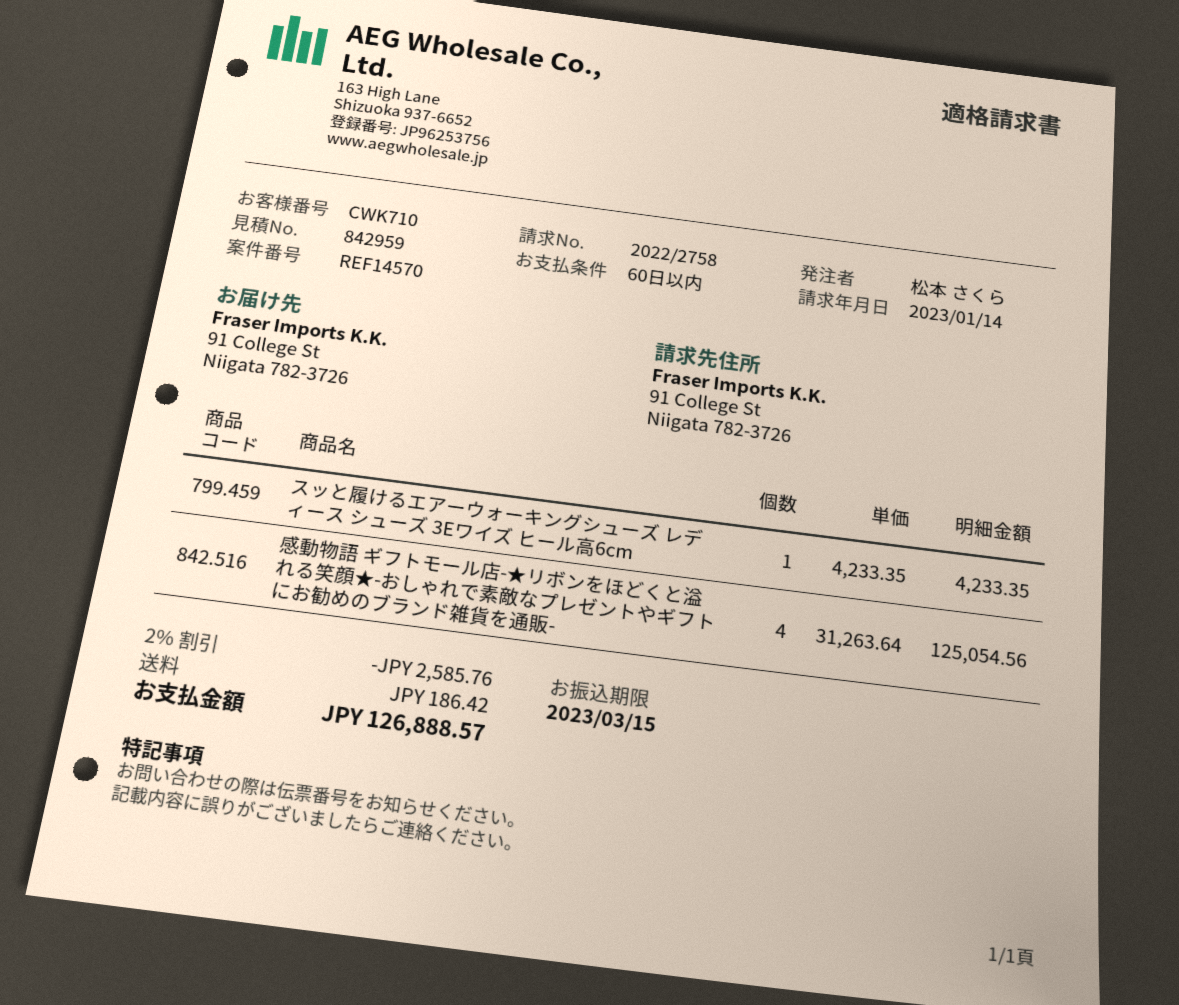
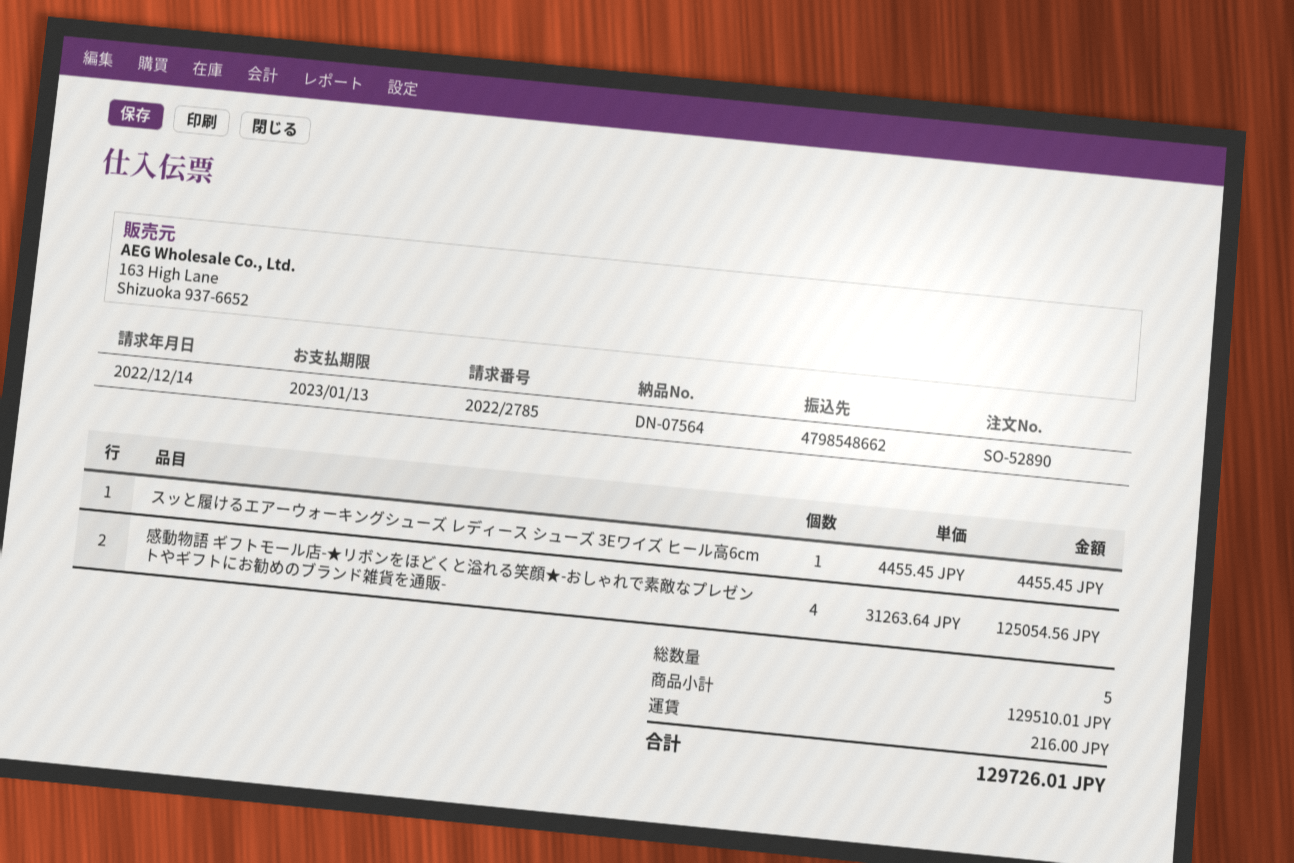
invoice number: 2022/2758 -> 2022/2785
invoice date: 2023-01-14 -> 2022-12-14
due date: 2023-03-15 -> 2023-01-13
スッと履けるエアーウォーキングシューズ レディース シューズ 3Eワイズ ヒール高6cm: 1 x 4233.35 = 4233.35 -> 1 x 4455.45 = 4455.45
discount: 2% = 2585.76 -> none
shipping: 186.42 -> 216.00
total: 126888.57 -> 129726.01

